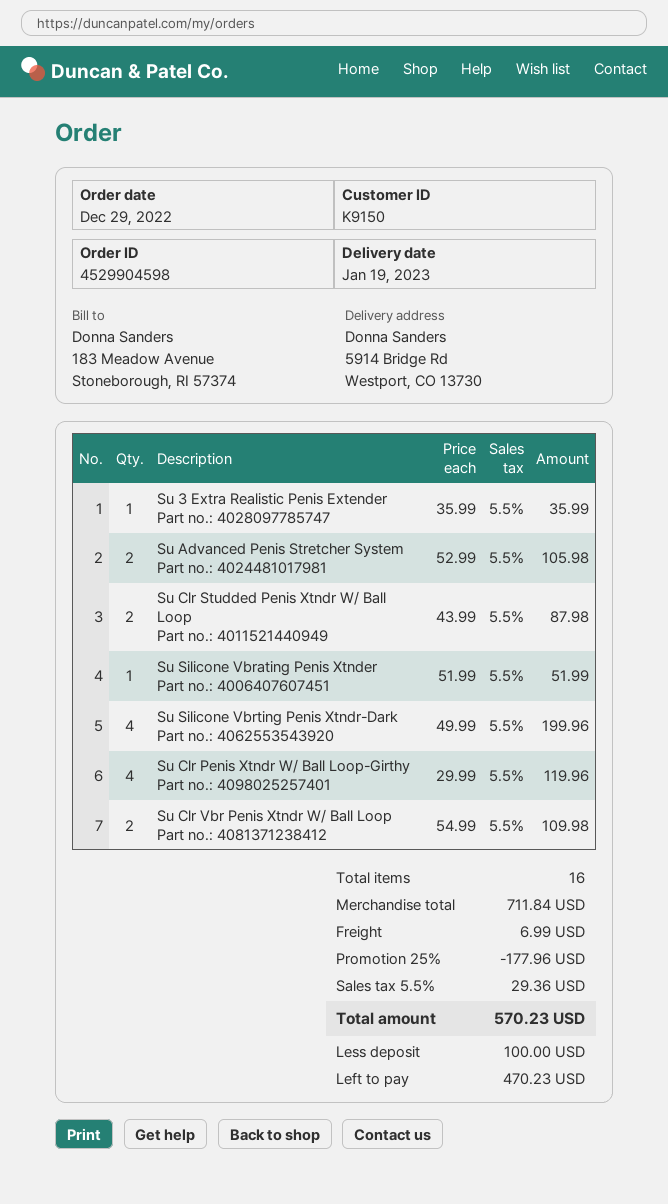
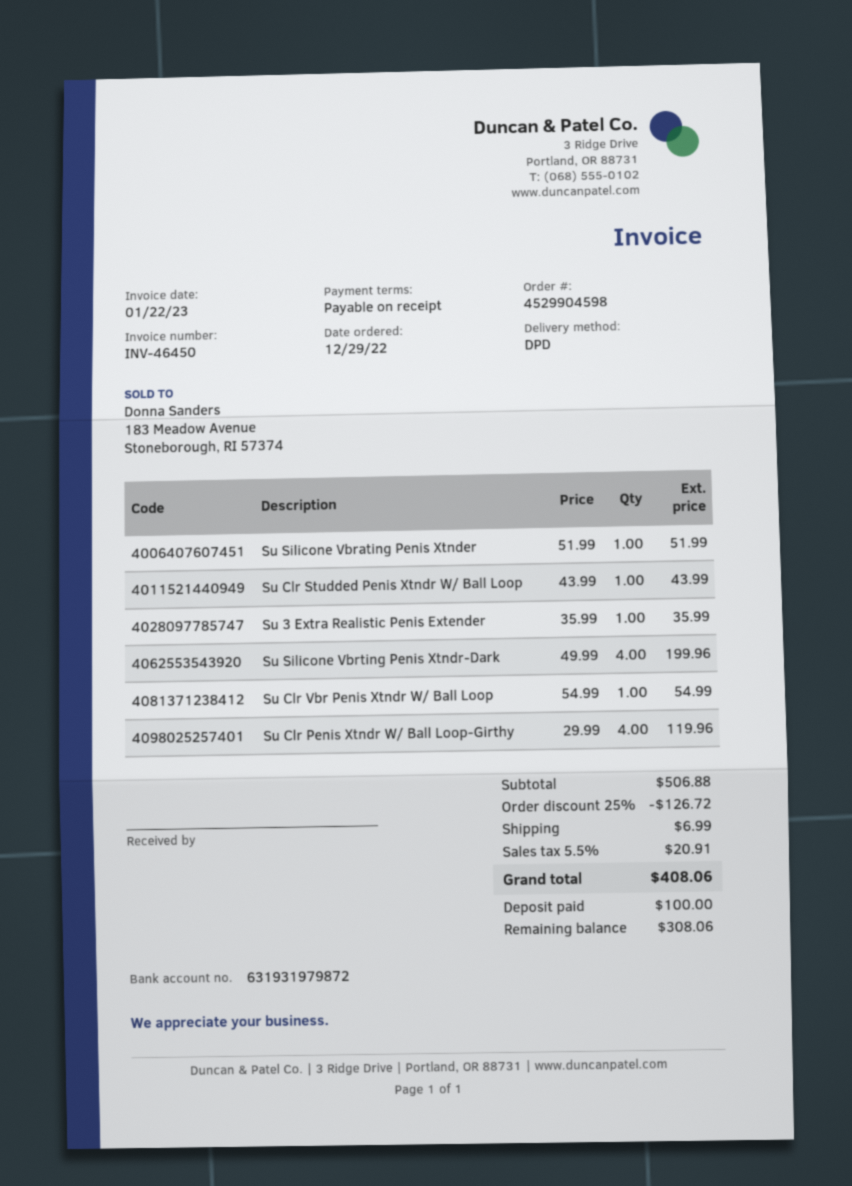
Su Advanced Penis Stretcher System: 2 x 52.99 = 105.98 -> none
Su Clr Studded Penis Xtndr W/ Ball Loop: 2 x 43.99 = 87.98 -> 1 x 43.99 = 43.99
Su Clr Vbr Penis Xtndr W/ Ball Loop: 2 x 54.99 = 109.98 -> 1 x 54.99 = 54.99
subtotal: 711.84 -> 506.88
discount: 25% = 177.96 -> 25% = 126.72
tax: 5.5% = 29.36 -> 5.5% = 20.91
total: 570.23 -> 408.06
balance: 470.23 -> 308.06

